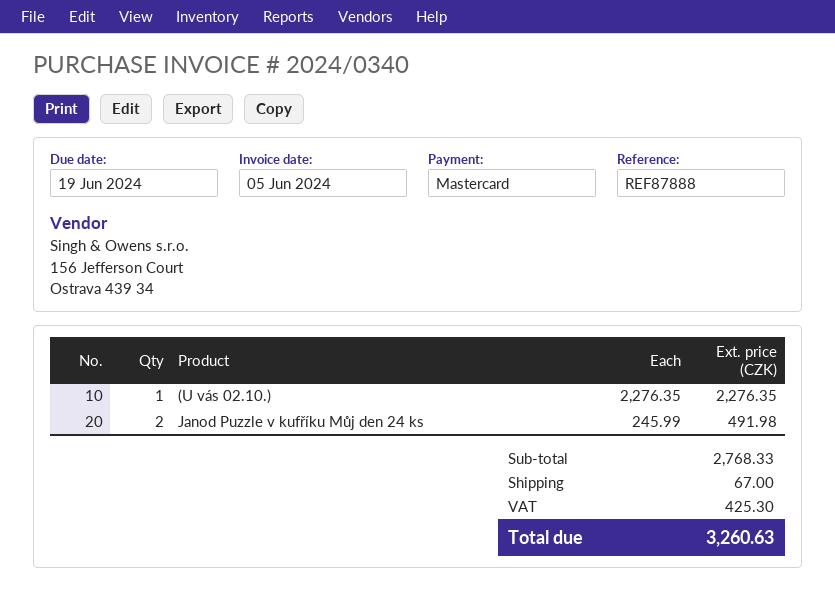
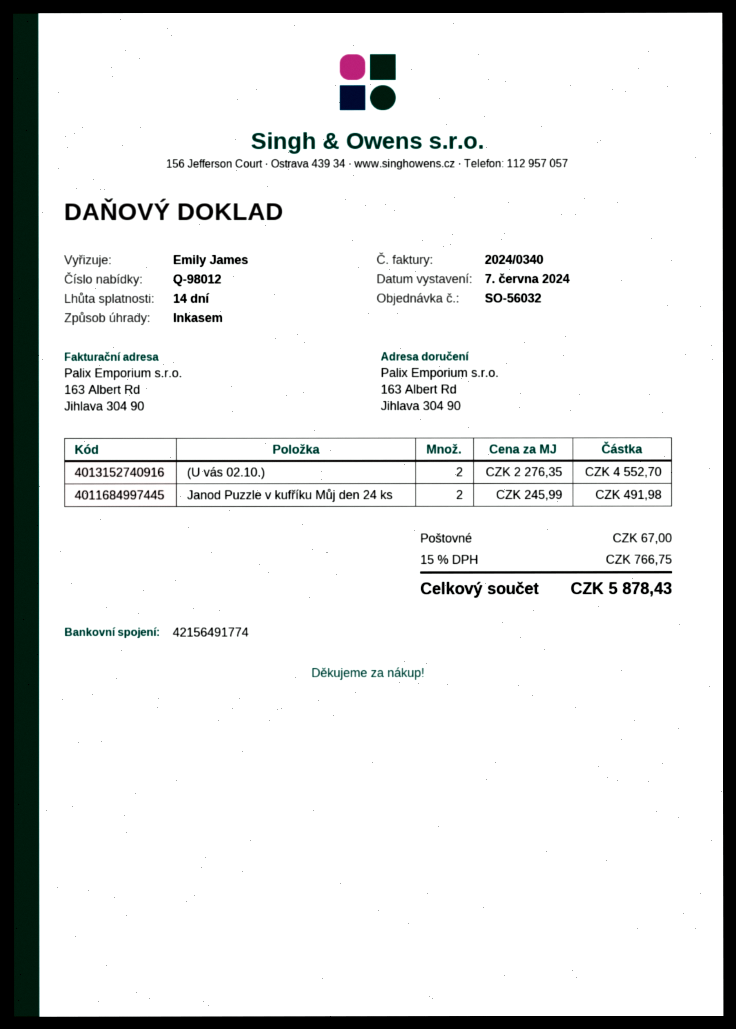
invoice date: 2024-06-05 -> 2024-06-07
payment method: Mastercard -> direct debit
(U vás 02.10.): 1 x 2276.35 = 2276.35 -> 2 x 2276.35 = 4552.70
tax: 425.30 -> 766.75
total: 3260.63 -> 5878.43

